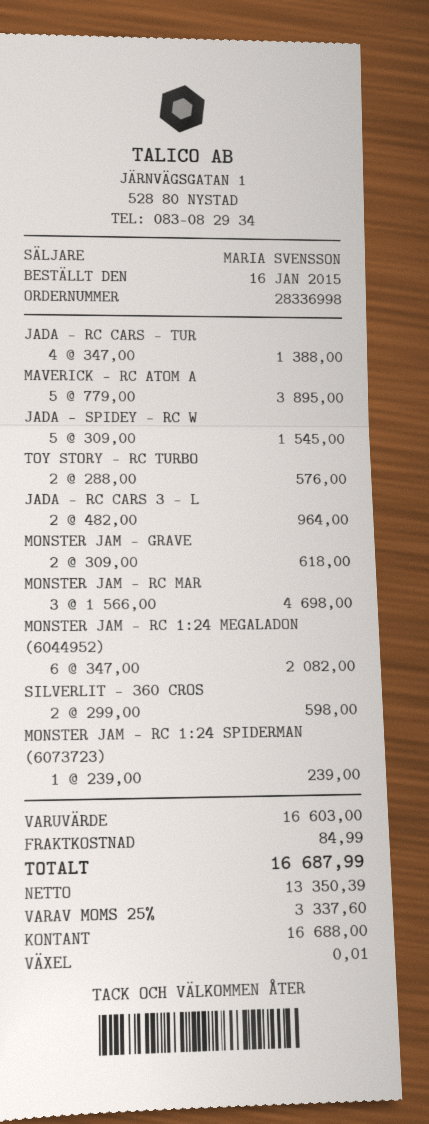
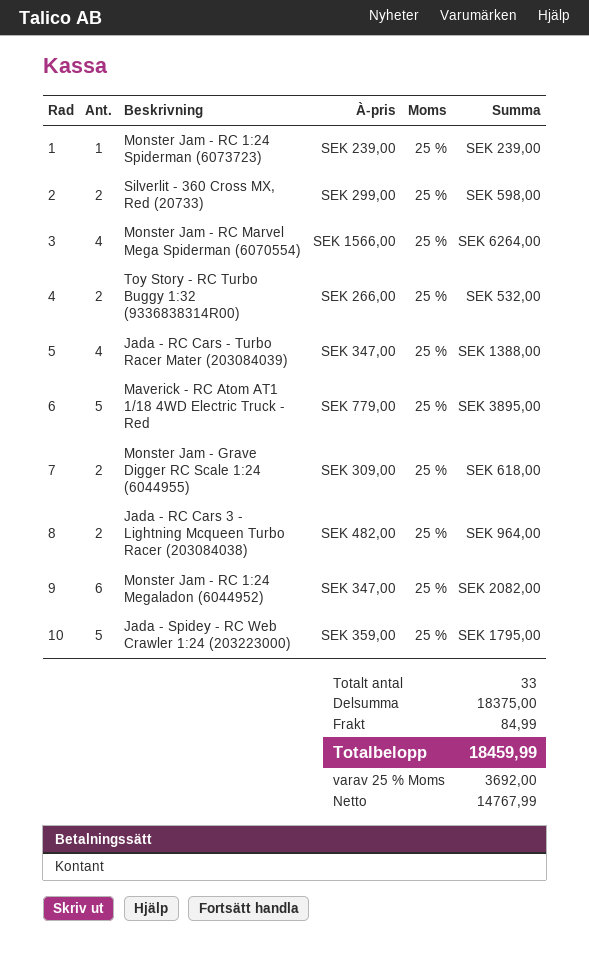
JADA - SPIDEY - RC W: 5 x 309.00 = 1545.00 -> 5 x 359.00 = 1795.00
TOY STORY - RC TURBO: 2 x 288.00 = 576.00 -> 2 x 266.00 = 532.00
MONSTER JAM - RC MAR: 3 x 1566.00 = 4698.00 -> 4 x 1566.00 = 6264.00
subtotal: 16603.00 -> 18375.00
net: 13350.39 -> 14767.99
tax: 25% = 3337.60 -> 25% = 3692.00
total: 16687.99 -> 18459.99

